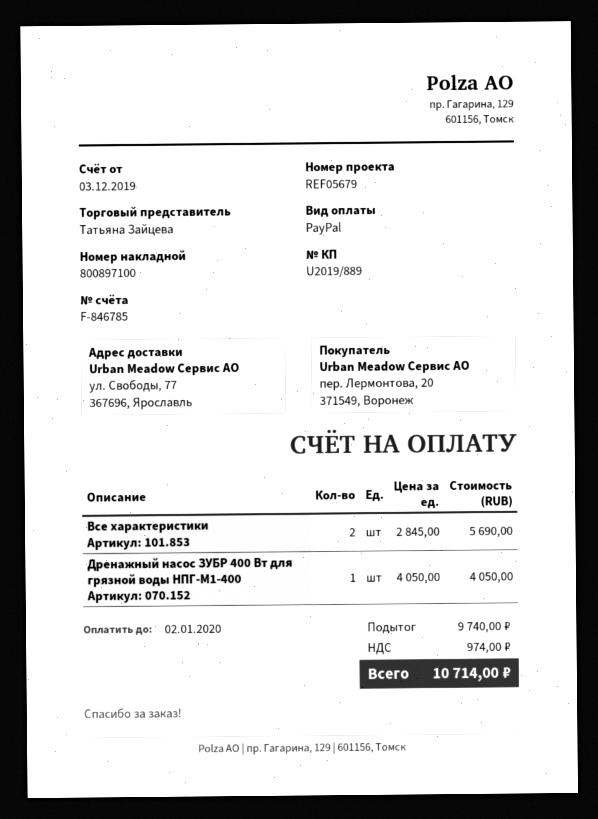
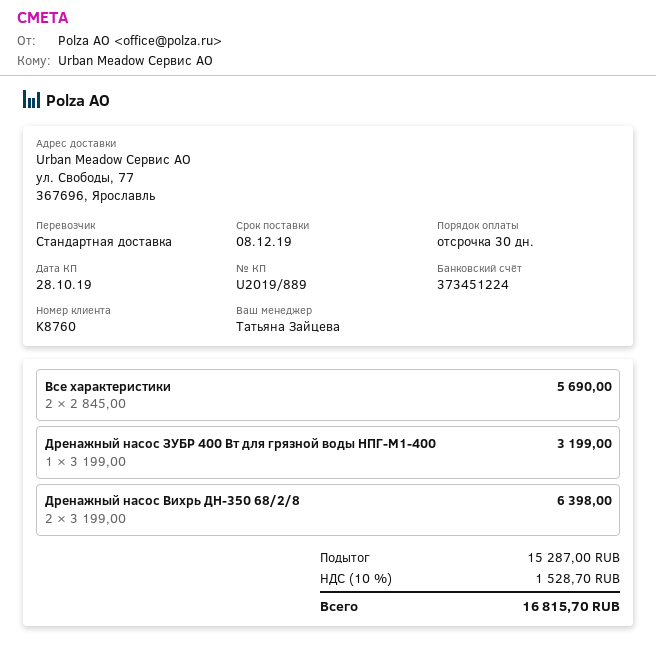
Дренажный насос ЗУБР 400 Вт для грязной воды НПГ-М1-400: 1 x 4050.00 = 4050.00 -> 1 x 3199.00 = 3199.00
Дренажный насос Вихрь ДН-350 68/2/8: none -> 2 x 3199.00 = 6398.00
subtotal: 9740.00 -> 15287.00
tax: 974.00 -> 1528.70
total: 10714.00 -> 16815.70

